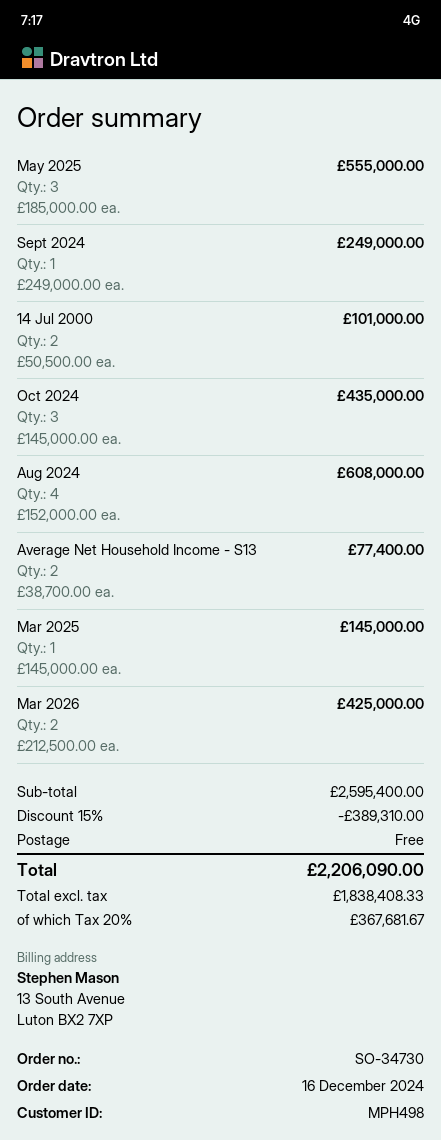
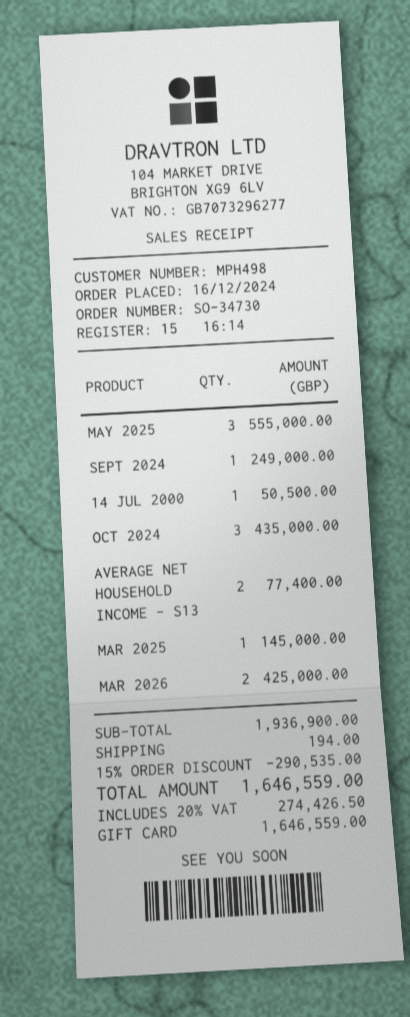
14 Jul 2000: 2 for 101000.00 -> 1 for 50500.00
Aug 2024: 4 for 608000.00 -> none
subtotal: 2595400.00 -> 1936900.00
discount: 15% = 389310.00 -> 15% = 290535.00
shipping: 0.00 -> 194.00
tax: 20% = 367681.67 -> 20% = 274426.50
total: 2206090.00 -> 1646559.00

